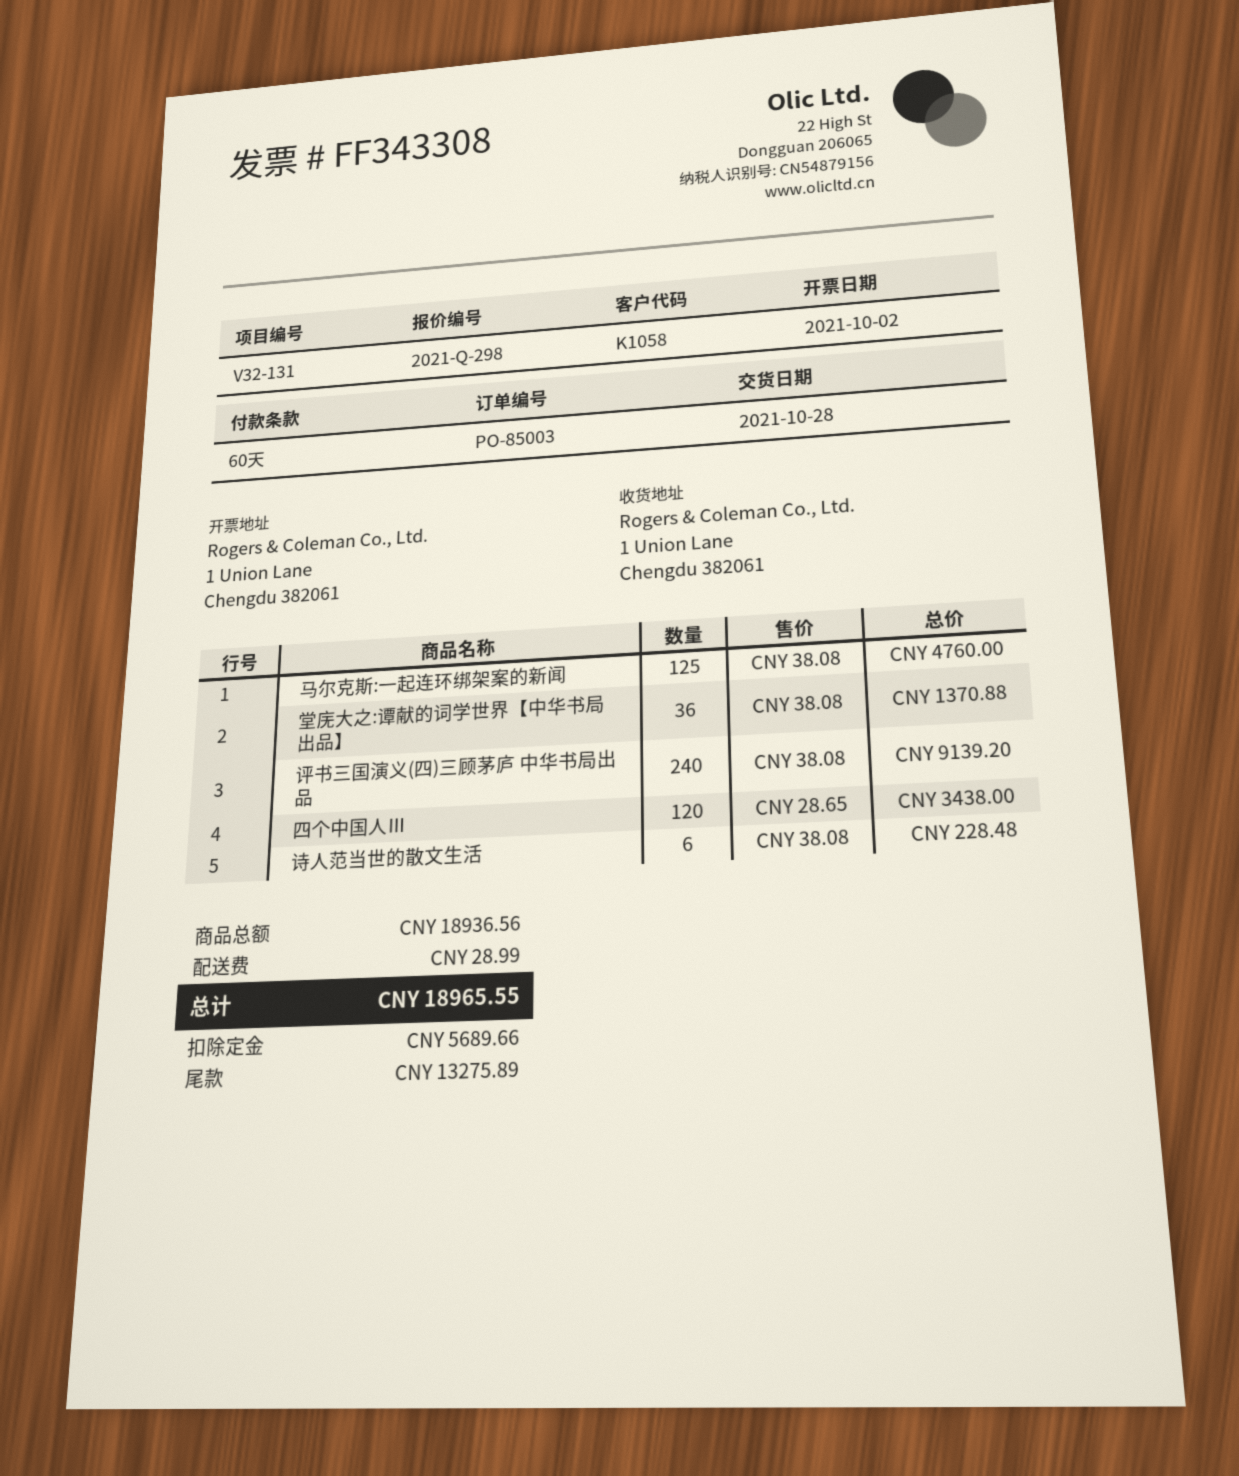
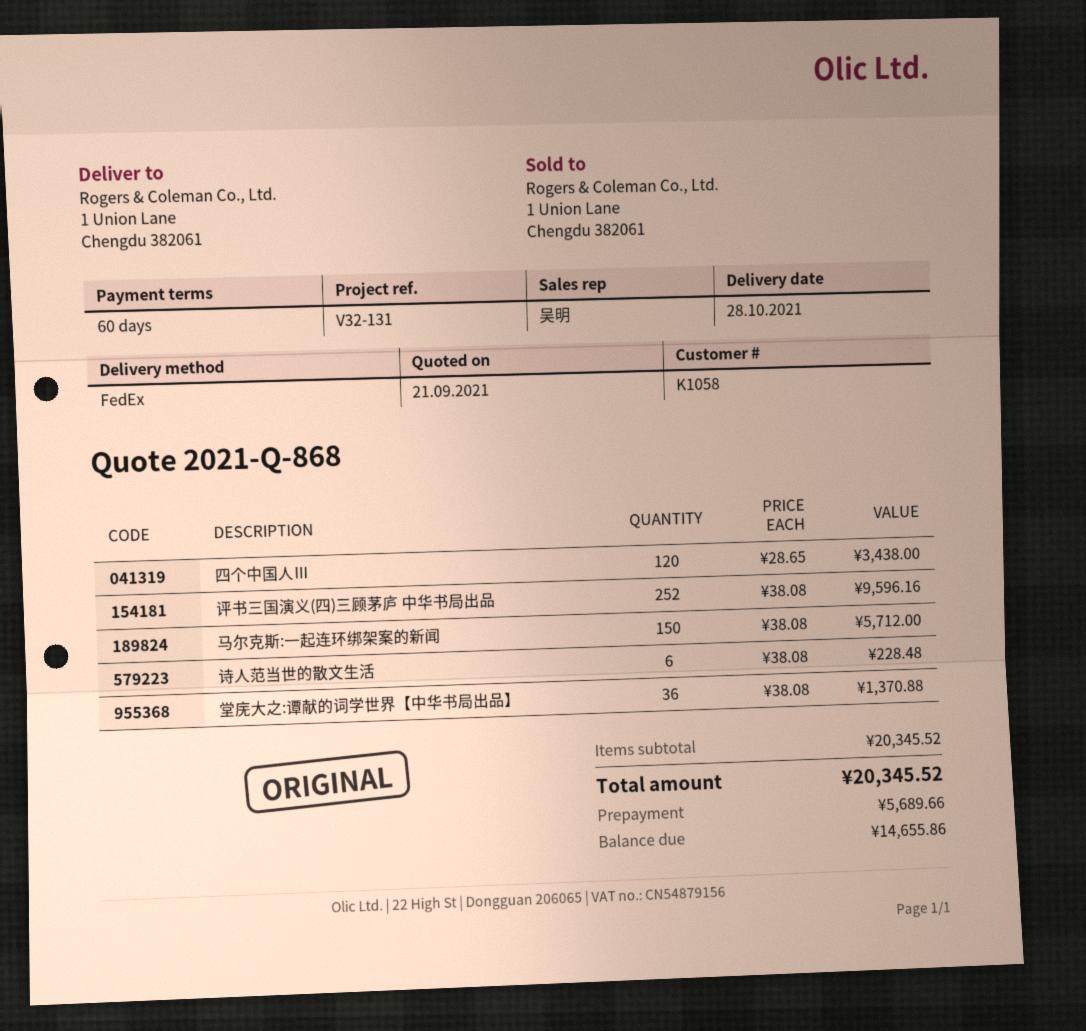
quote number: 2021-Q-298 -> 2021-Q-868
马尔克斯:一起连环绑架案的新闻: 125 x 38.08 = 4760.00 -> 150 x 38.08 = 5712.00
评书三国演义(四)三顾茅庐 中华书局出品: 240 x 38.08 = 9139.20 -> 252 x 38.08 = 9596.16
subtotal: 18936.56 -> 20345.52
shipping: 28.99 -> none
total: 18965.55 -> 20345.52
balance: 13275.89 -> 14655.86

